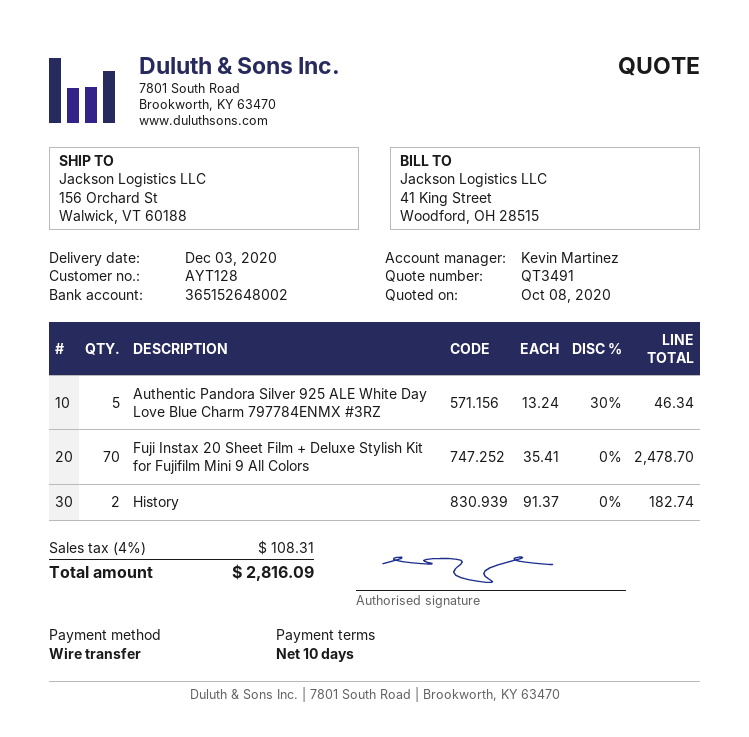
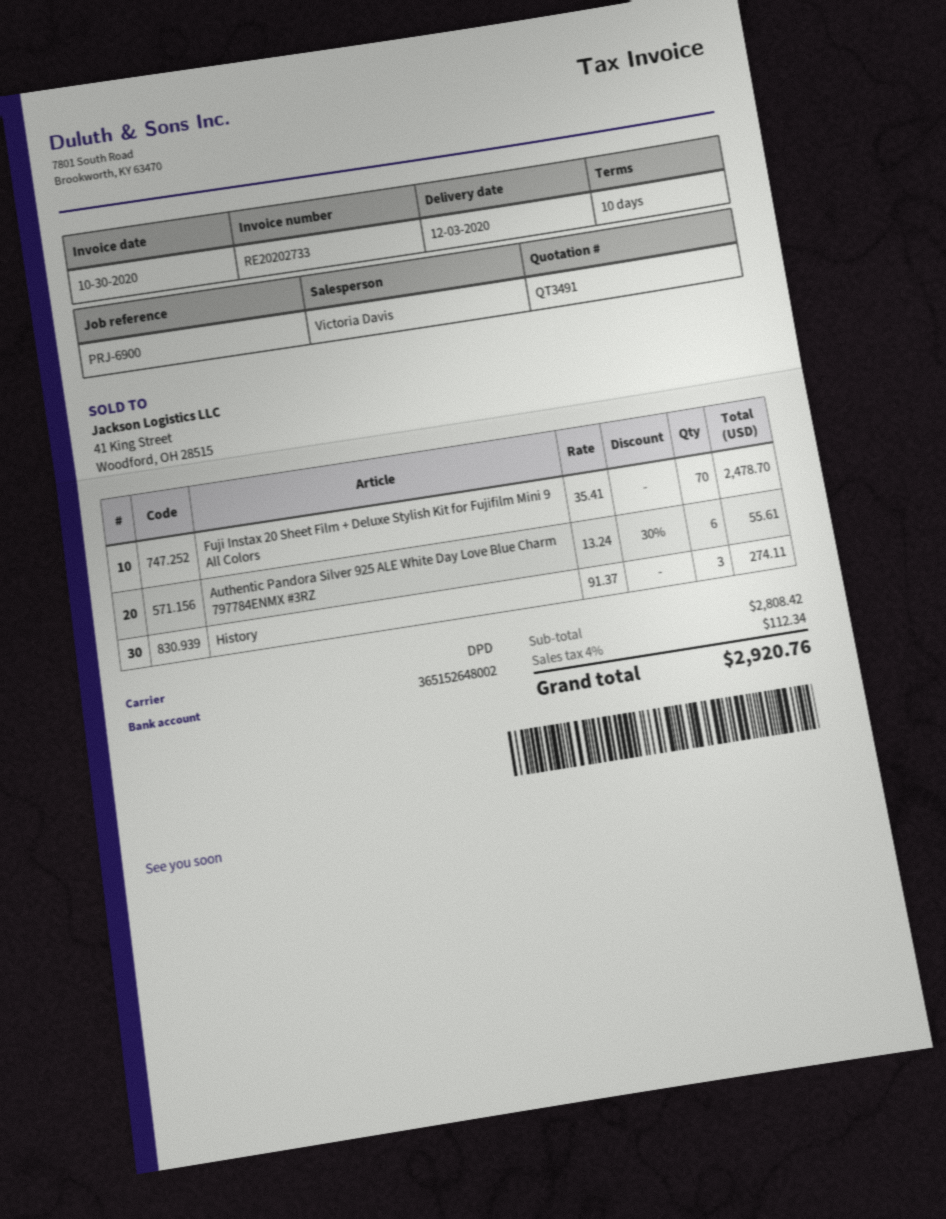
sales rep: Kevin Martinez -> Victoria Davis
Authentic Pandora Silver 925 ALE White Day Love Blue Charm 797784ENMX #3RZ: 5 x 13.24 - 30% = 46.34 -> 6 x 13.24 - 30% = 55.61
History: 2 x 91.37 = 182.74 -> 3 x 91.37 = 274.11
tax: 4% = 108.31 -> 4% = 112.34
total: 2816.09 -> 2920.76

